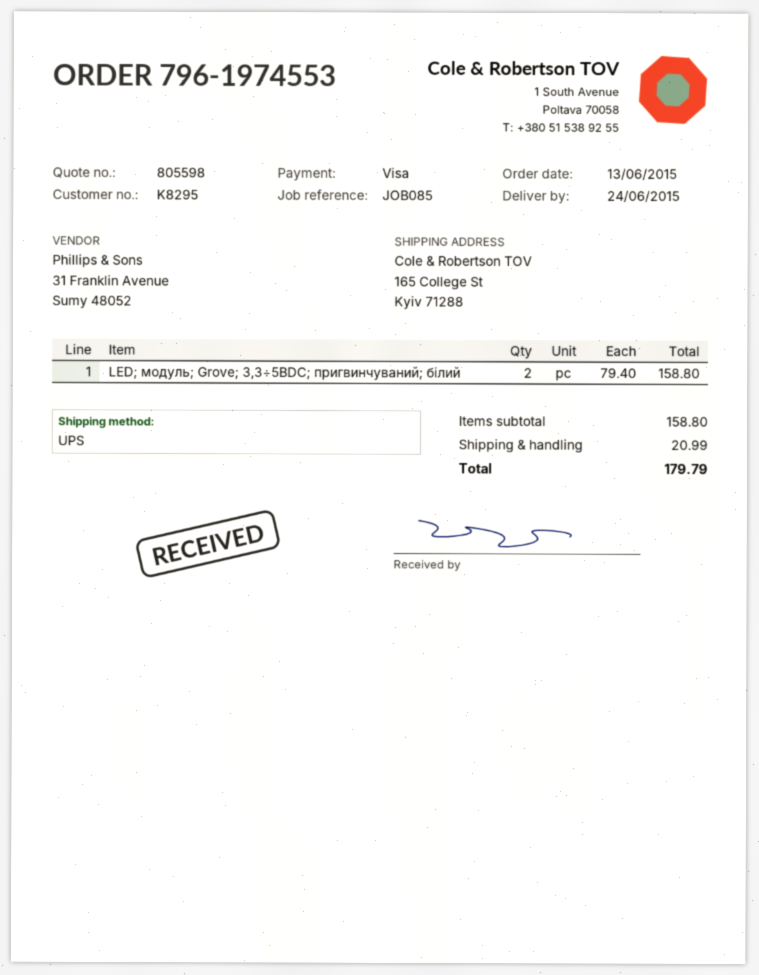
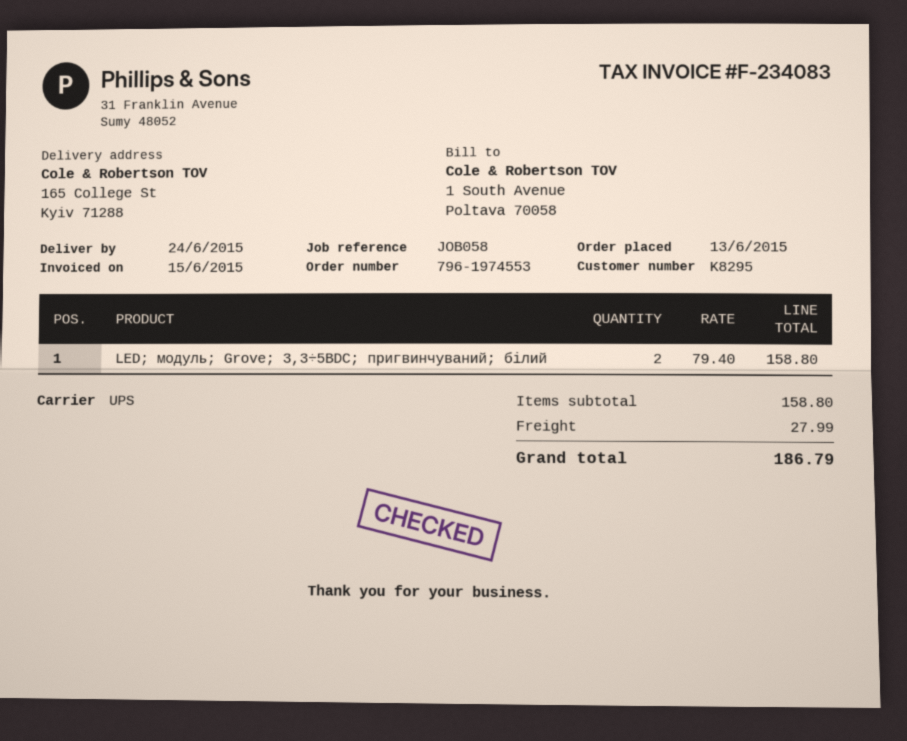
reference: JOB085 -> JOB058
shipping: 20.99 -> 27.99
total: 179.79 -> 186.79

